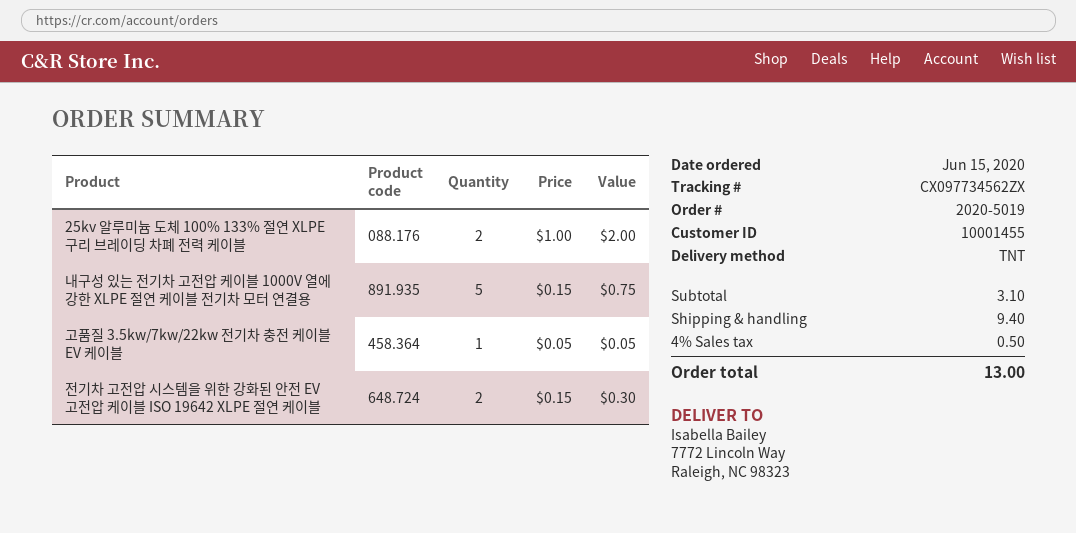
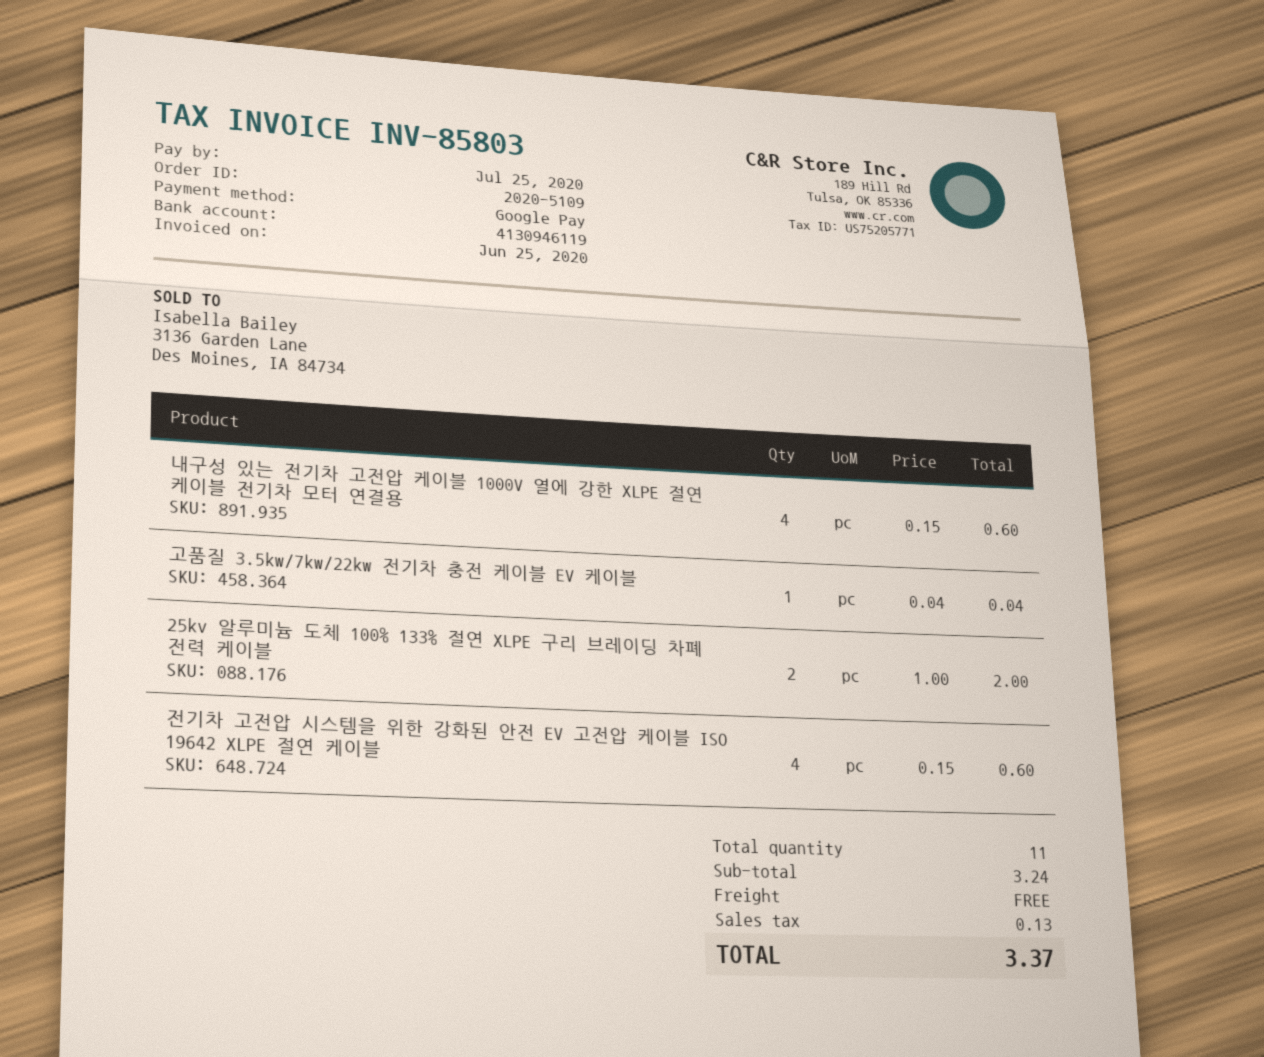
order number: 2020-5019 -> 2020-5109
내구성 있는 전기차 고전압 케이블 1000V 열에 강한 XLPE 절연 케이블 전기차 모터 연결용: 5 x 0.15 = 0.75 -> 4 x 0.15 = 0.60
고품질 3.5kw/7kw/22kw 전기차 충전 케이블 EV 케이블: 1 x 0.05 = 0.05 -> 1 x 0.04 = 0.04
전기차 고전압 시스템을 위한 강화된 안전 EV 고전압 케이블 ISO 19642 XLPE 절연 케이블: 2 x 0.15 = 0.30 -> 4 x 0.15 = 0.60
subtotal: 3.10 -> 3.24
shipping: 9.40 -> 0.00
tax: 0.50 -> 0.13
total: 13.00 -> 3.37

